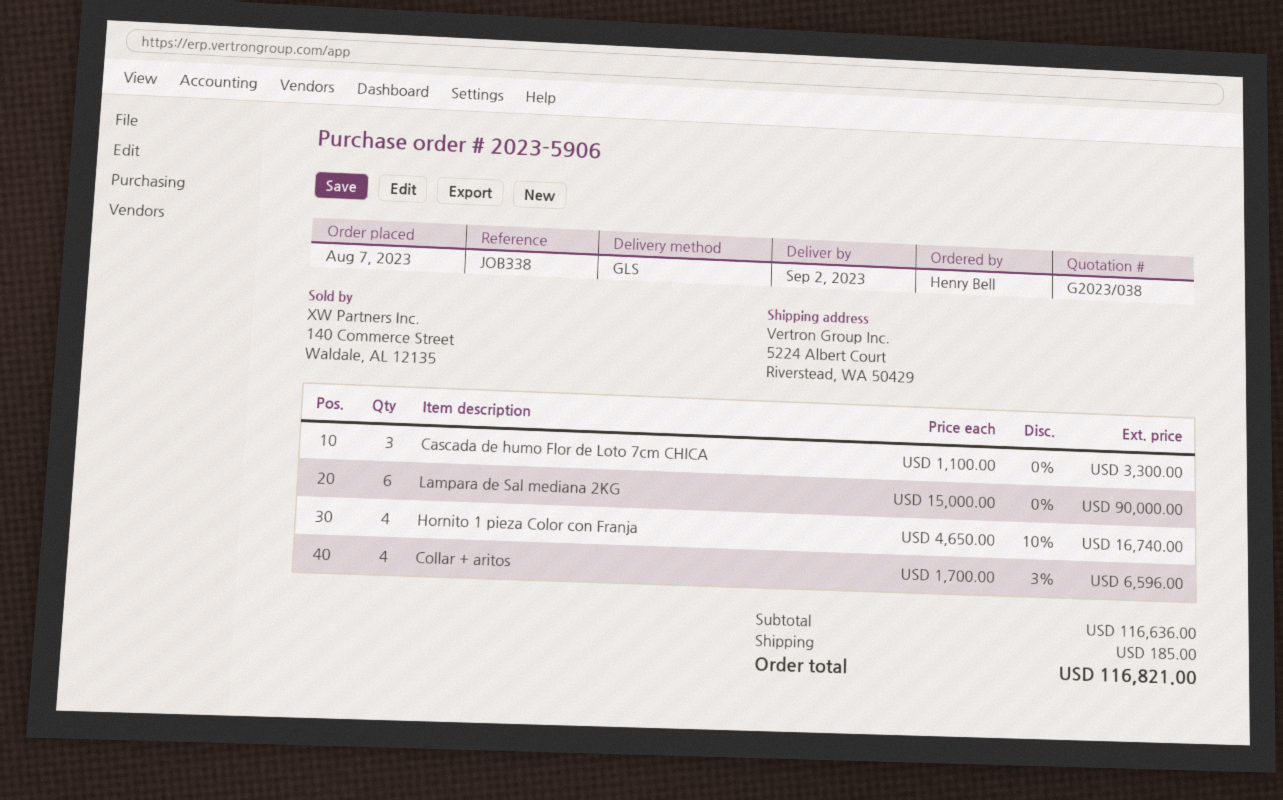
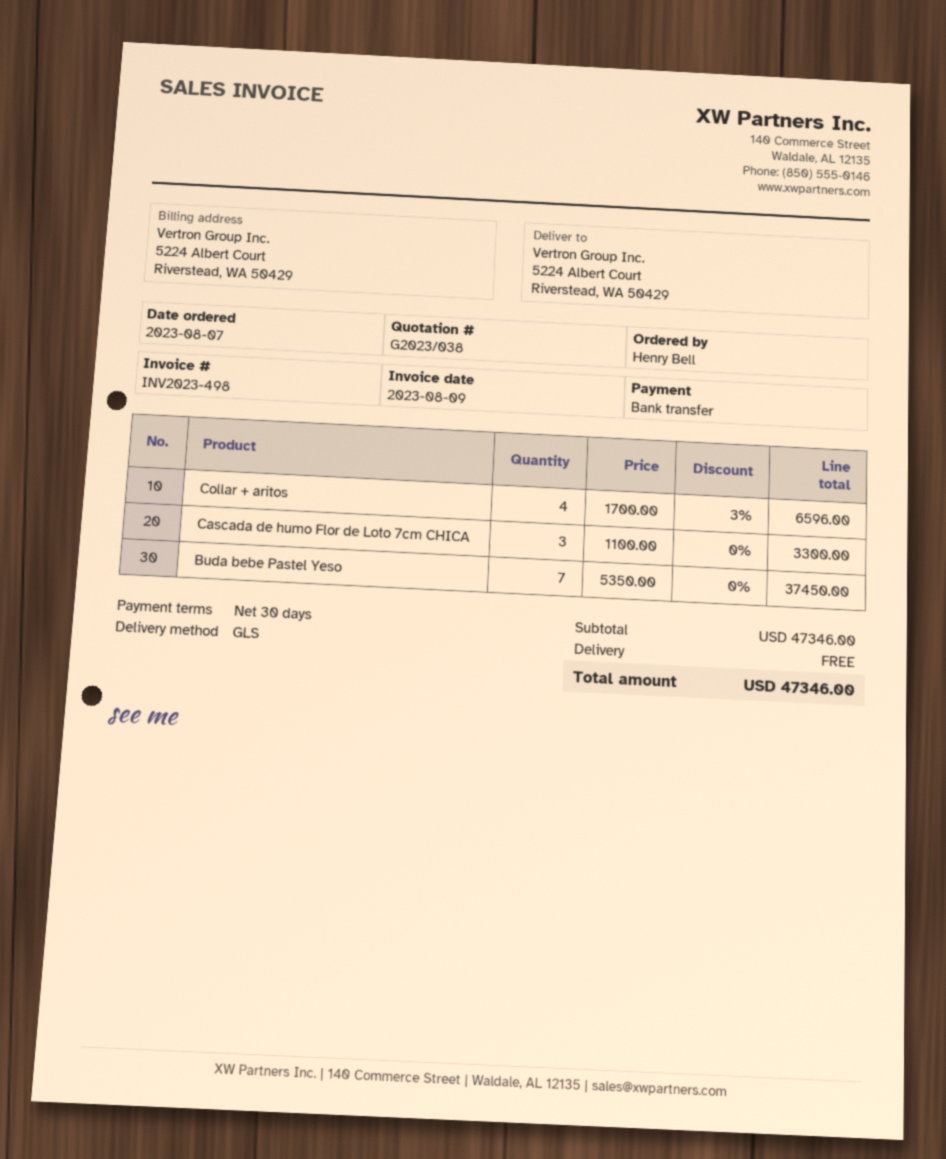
Lampara de Sal mediana 2KG: 6 x 15000.00 = 90000.00 -> none
Hornito 1 pieza Color con Franja: 4 x 4650.00 - 10% = 16740.00 -> none
Buda bebe Pastel Yeso: none -> 7 x 5350.00 = 37450.00
subtotal: 116636.00 -> 47346.00
shipping: 185.00 -> 0.00
total: 116821.00 -> 47346.00

